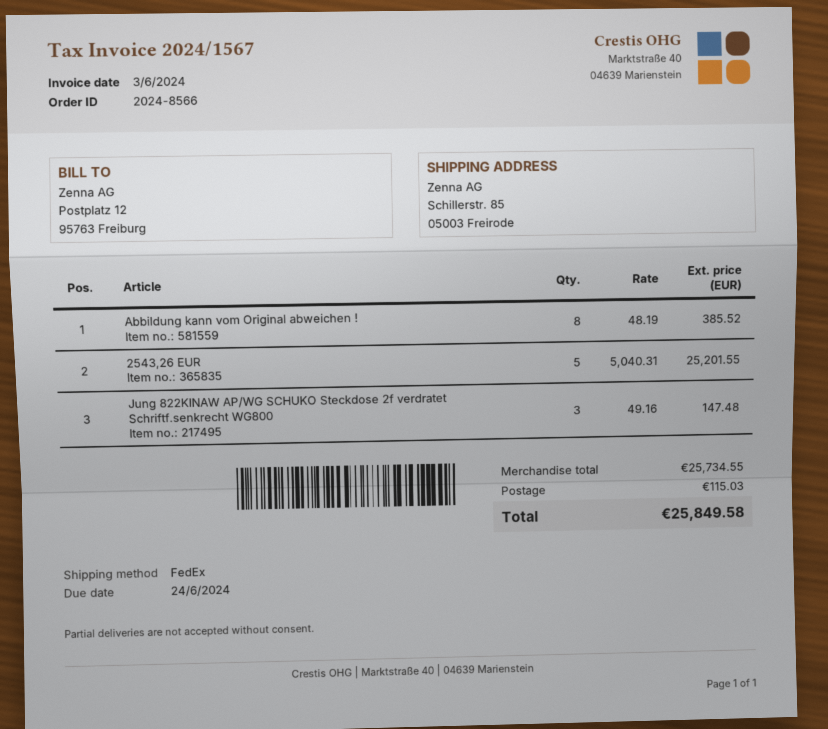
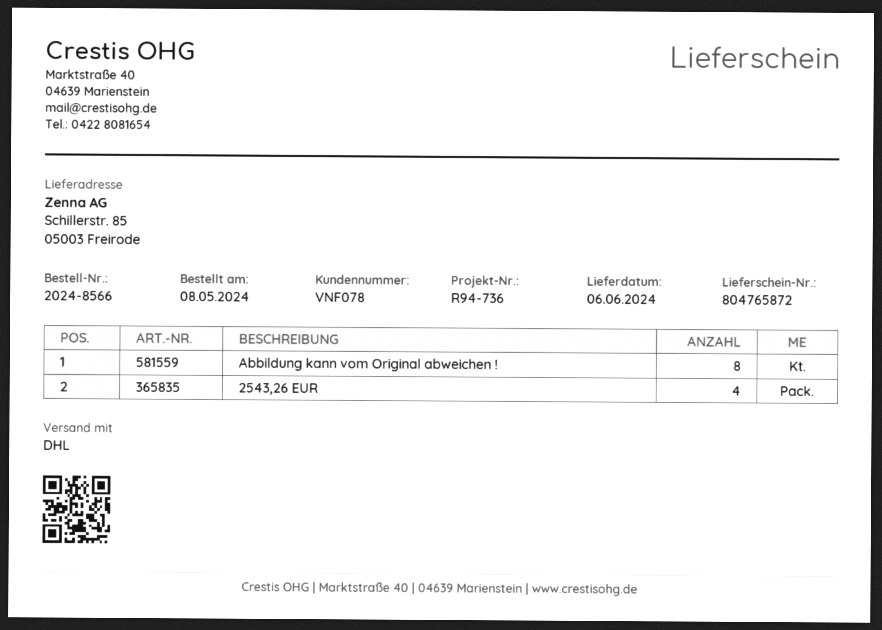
shipping method: FedEx -> DHL
2543,26 EUR: 5 -> 4
Jung 822KINAW AP/WG SCHUKO Steckdose 2f verdratet Schriftf.senkrecht WG800: 3 -> none

